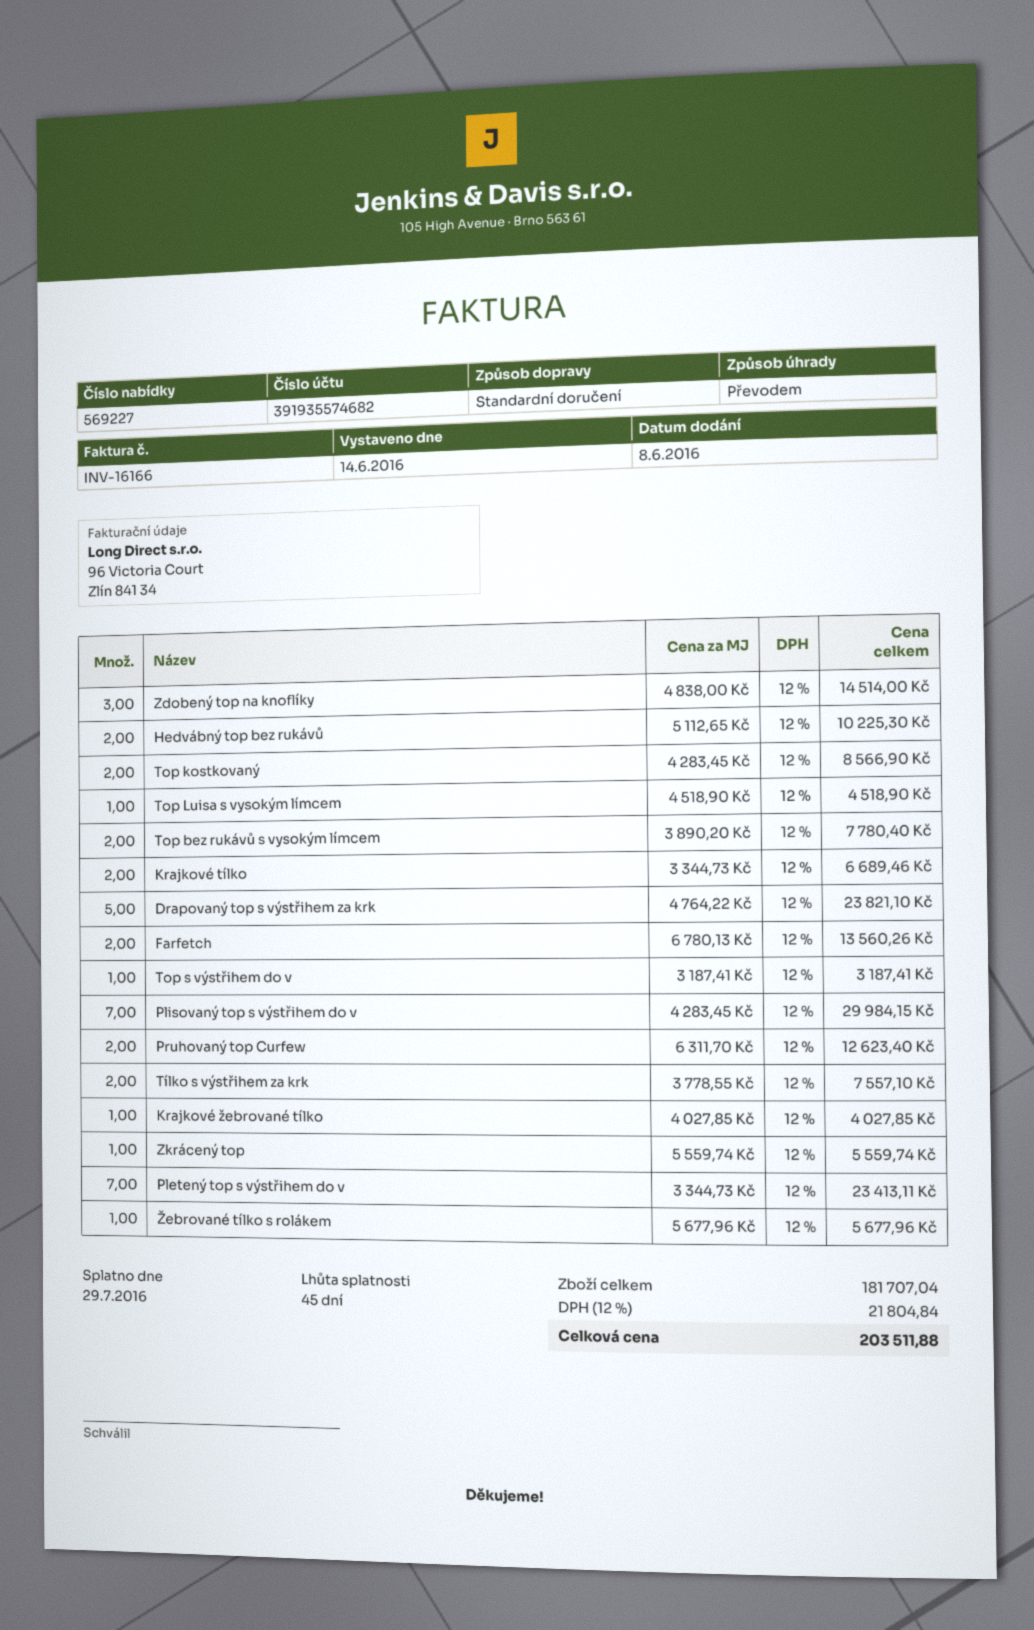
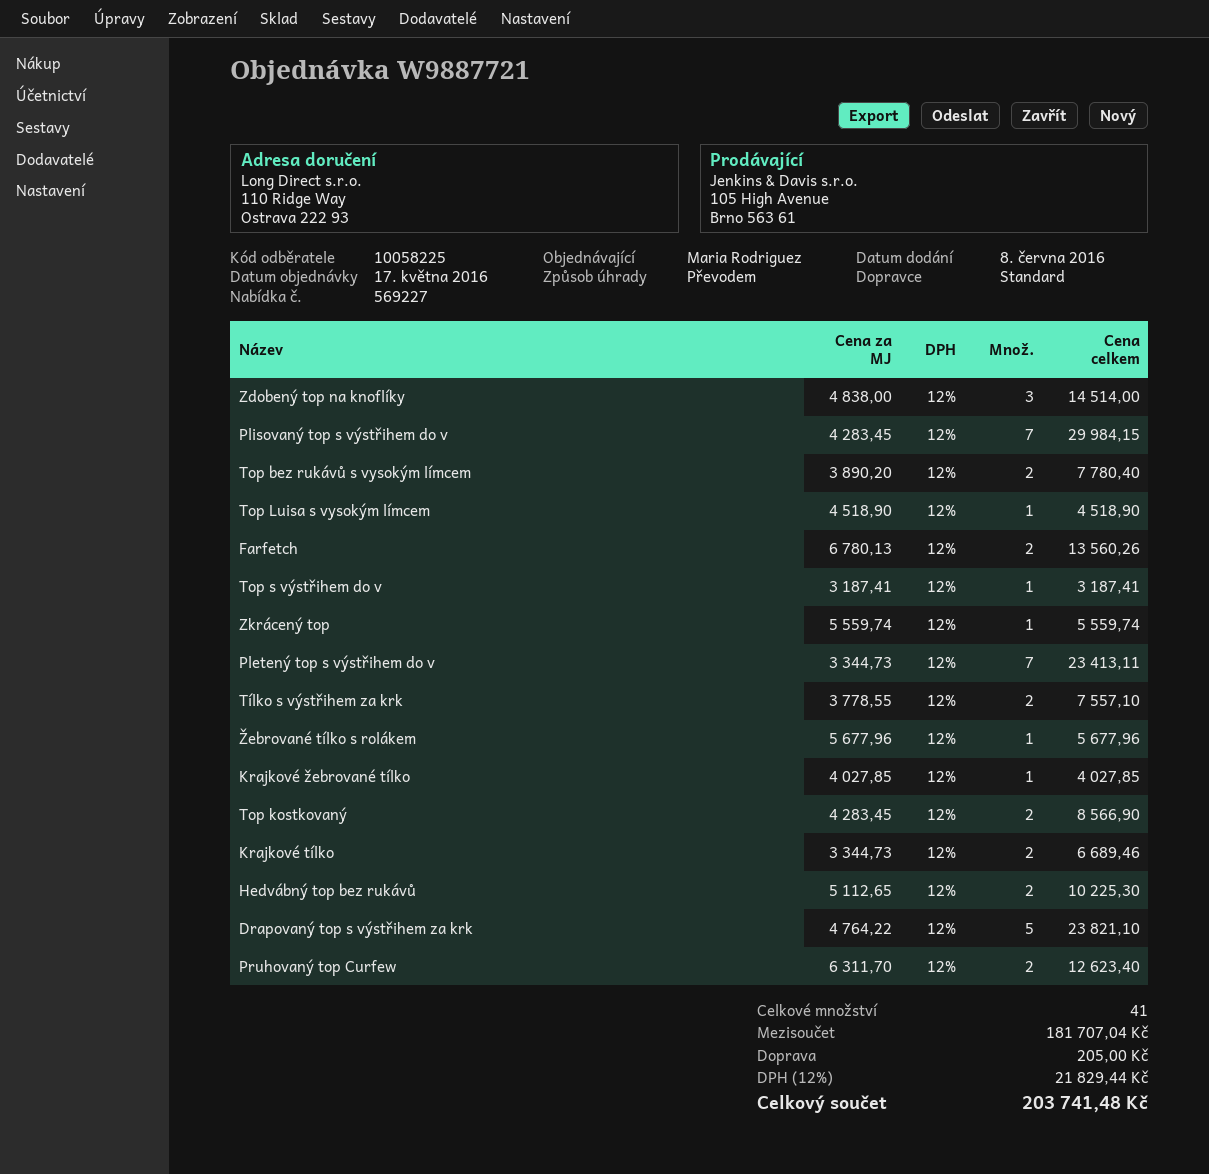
shipping: none -> 205.00
tax: 12% = 21804.84 -> 12% = 21829.44
total: 203511.88 -> 203741.48

